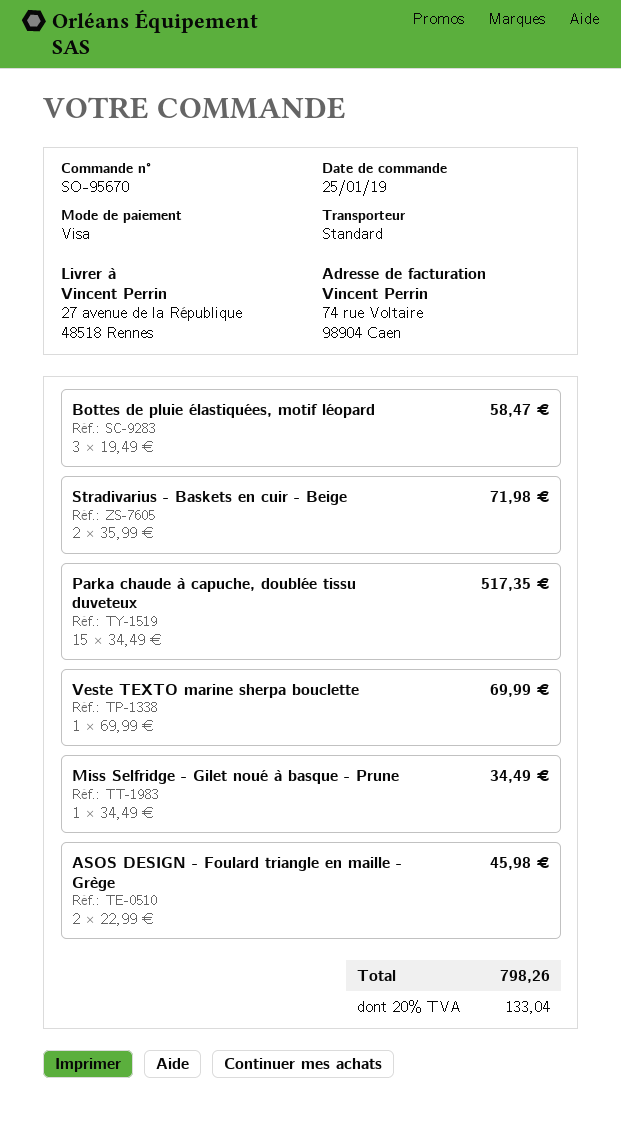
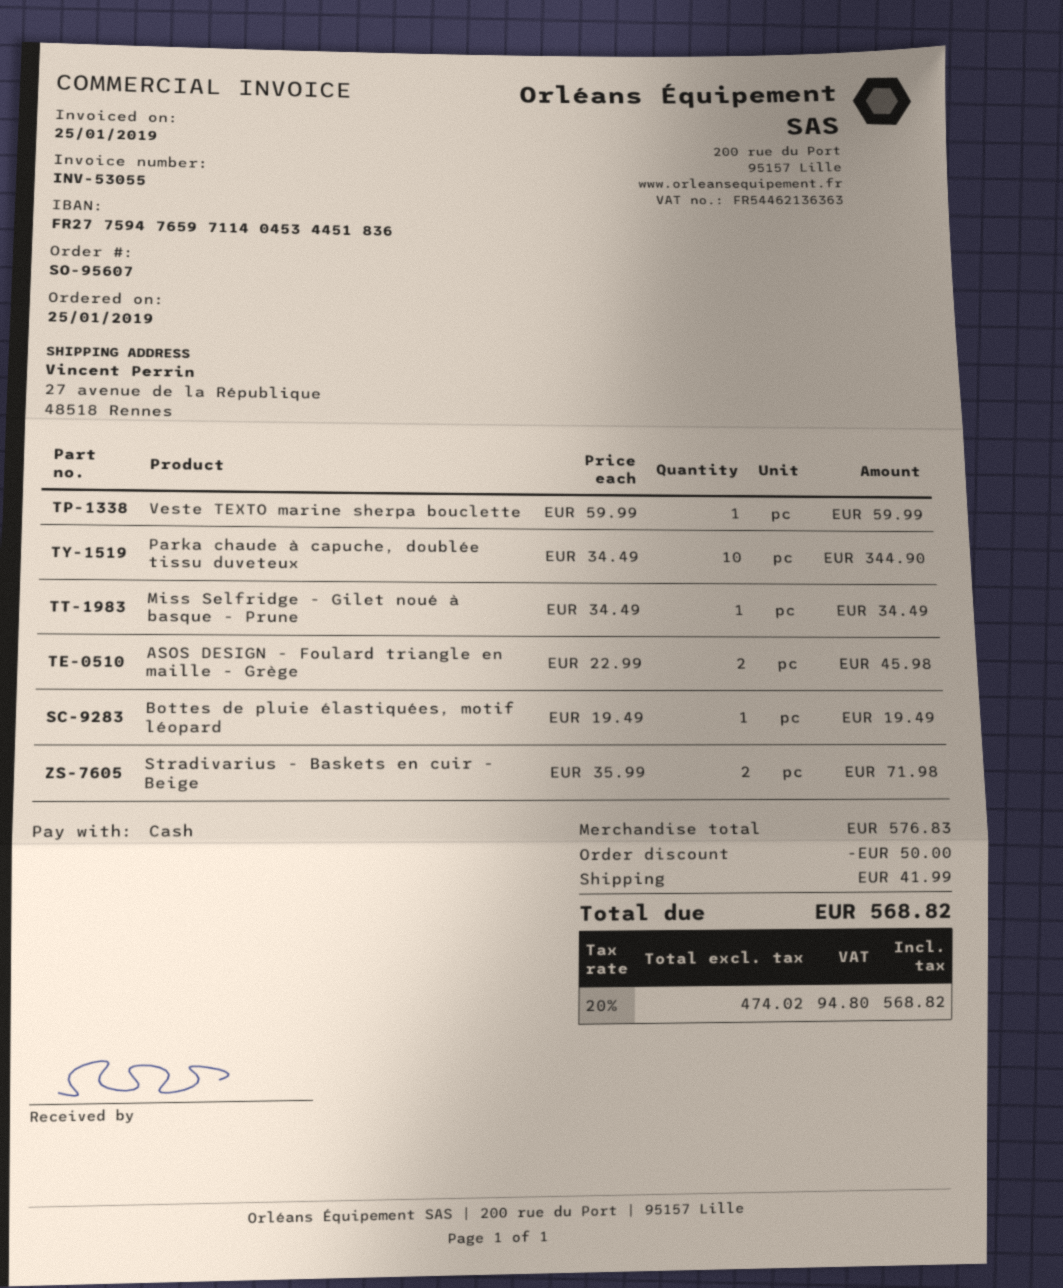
order number: SO-95670 -> SO-95607
payment method: Visa -> cash
Bottes de pluie élastiquées, motif léopard: 3 x 19.49 = 58.47 -> 1 x 19.49 = 19.49
Parka chaude à capuche, doublée tissu duveteux: 15 x 34.49 = 517.35 -> 10 x 34.49 = 344.90
Veste TEXTO marine sherpa bouclette: 1 x 69.99 = 69.99 -> 1 x 59.99 = 59.99
discount: none -> 50.00
shipping: none -> 41.99
tax: 20% = 133.04 -> 20% = 94.80
total: 798.26 -> 568.82

